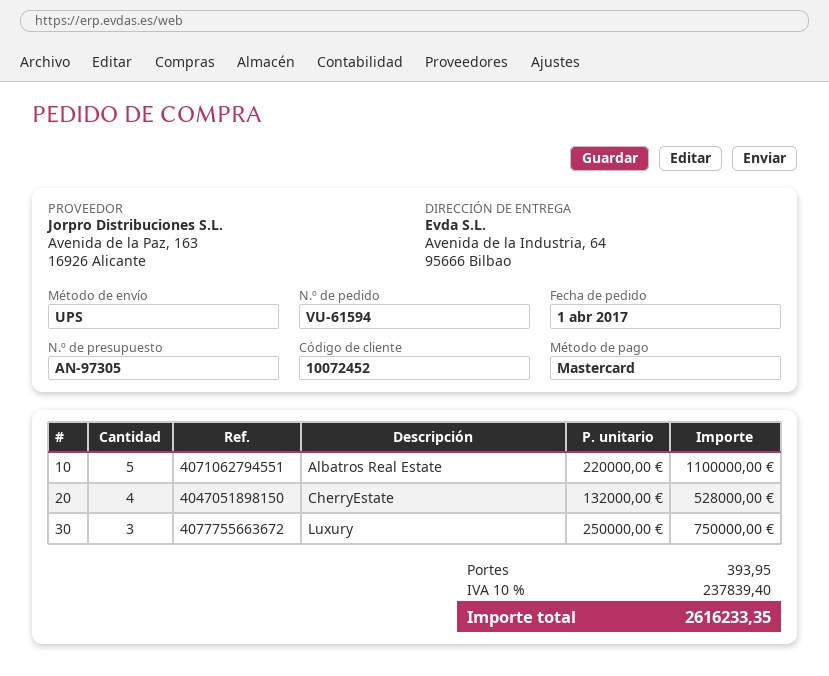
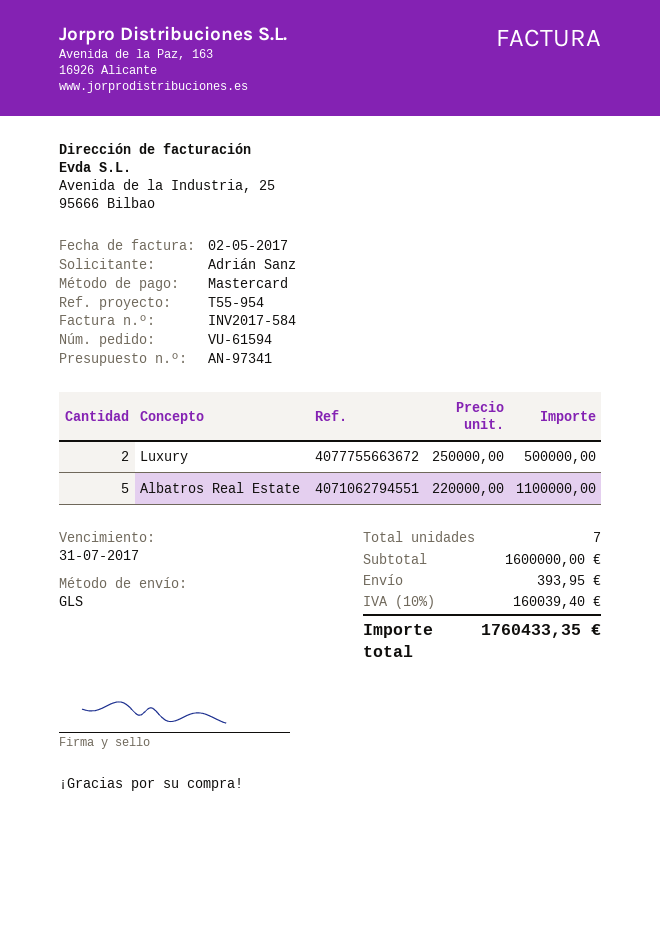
quote number: AN-97305 -> AN-97341
shipping method: UPS -> GLS
CherryEstate: 4 x 132000.00 = 528000.00 -> none
Luxury: 3 x 250000.00 = 750000.00 -> 2 x 250000.00 = 500000.00
tax: 10% = 237839.40 -> 10% = 160039.40
total: 2616233.35 -> 1760433.35

